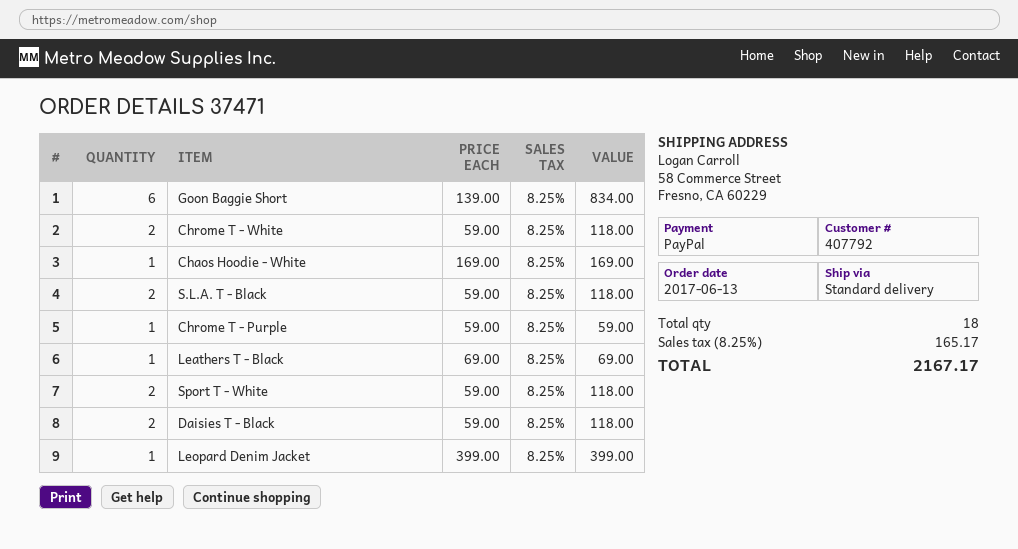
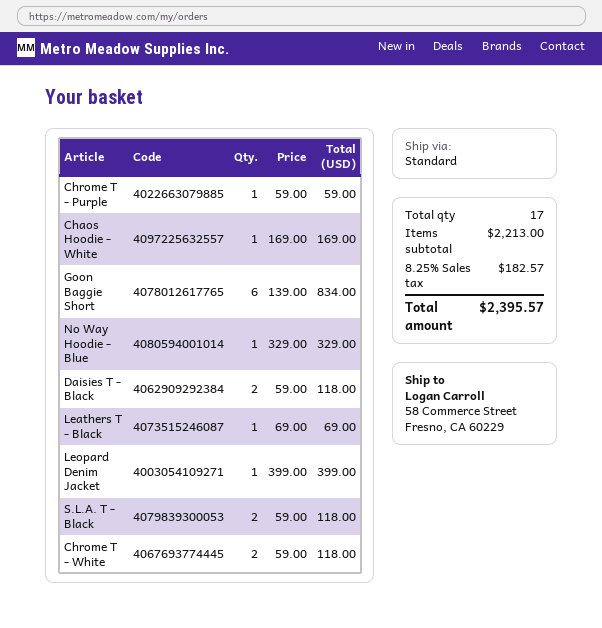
Sport T - White: 2 x 59.00 = 118.00 -> none
No Way Hoodie - Blue: none -> 1 x 329.00 = 329.00
total quantity: 18 -> 17
tax: 8.25% = 165.17 -> 8.25% = 182.57
total: 2167.17 -> 2395.57

